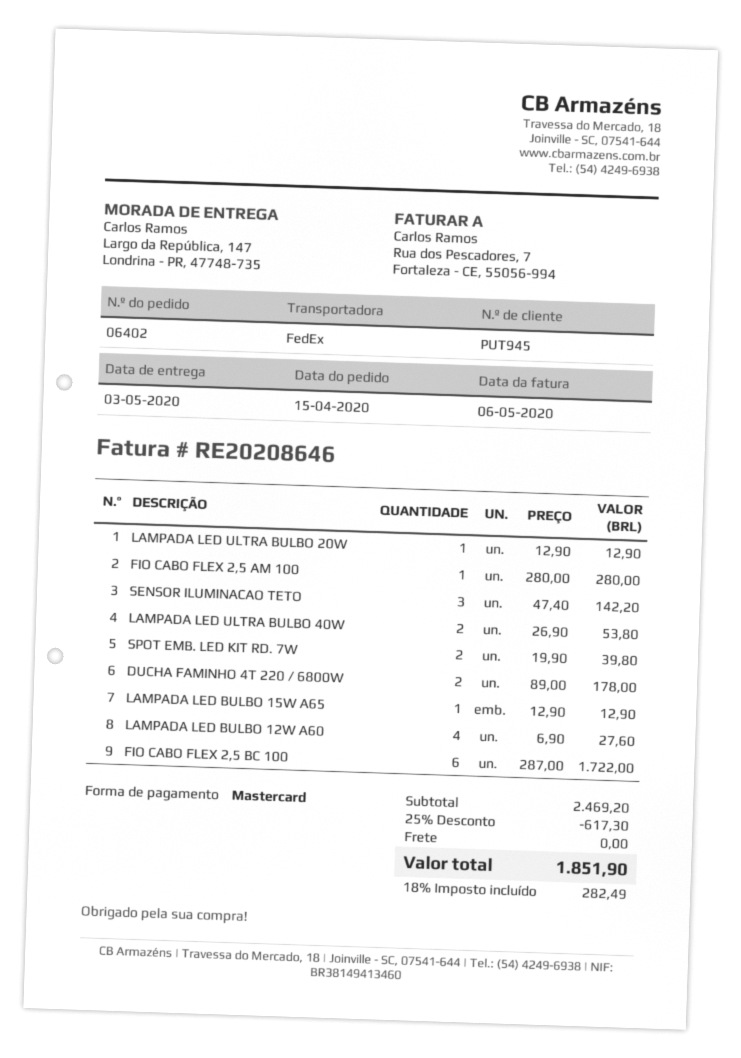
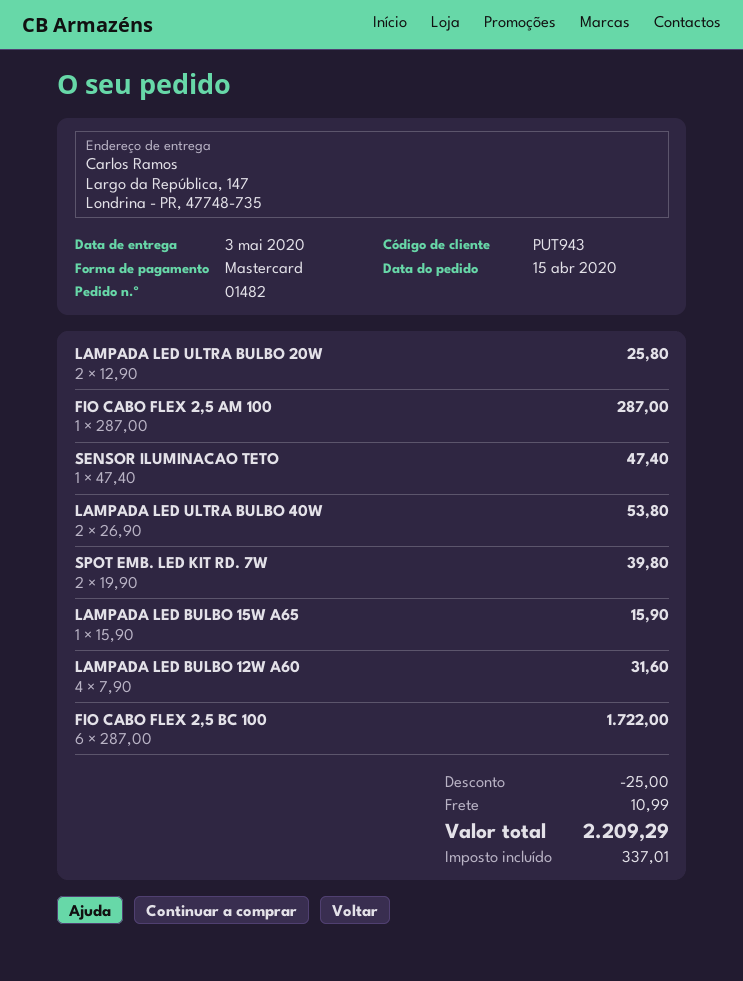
order number: 06402 -> 01482
customer number: PUT945 -> PUT943
LAMPADA LED ULTRA BULBO 20W: 1 x 12.90 = 12.90 -> 2 x 12.90 = 25.80
FIO CABO FLEX 2,5 AM 100: 1 x 280.00 = 280.00 -> 1 x 287.00 = 287.00
SENSOR ILUMINACAO TETO: 3 x 47.40 = 142.20 -> 1 x 47.40 = 47.40
DUCHA FAMINHO 4T 220 / 6800W: 2 x 89.00 = 178.00 -> none
LAMPADA LED BULBO 15W A65: 1 x 12.90 = 12.90 -> 1 x 15.90 = 15.90
LAMPADA LED BULBO 12W A60: 4 x 6.90 = 27.60 -> 4 x 7.90 = 31.60
discount: 617.30 -> 25.00
shipping: 0.00 -> 10.99
tax: 282.49 -> 337.01
total: 1851.90 -> 2209.29

